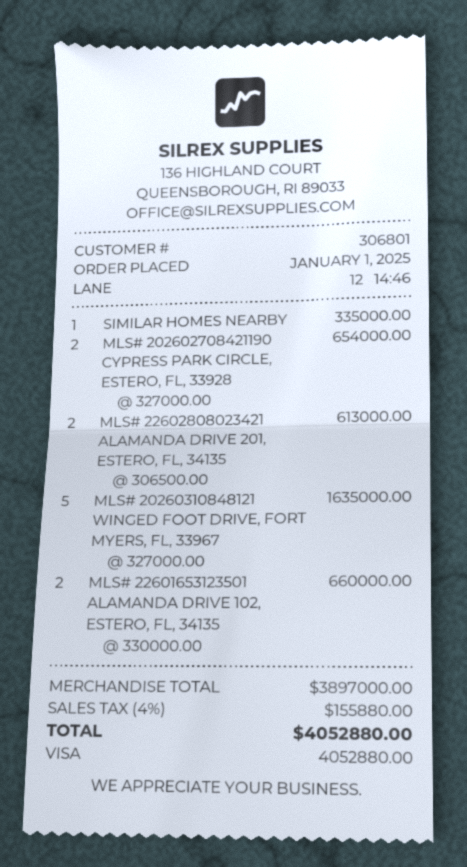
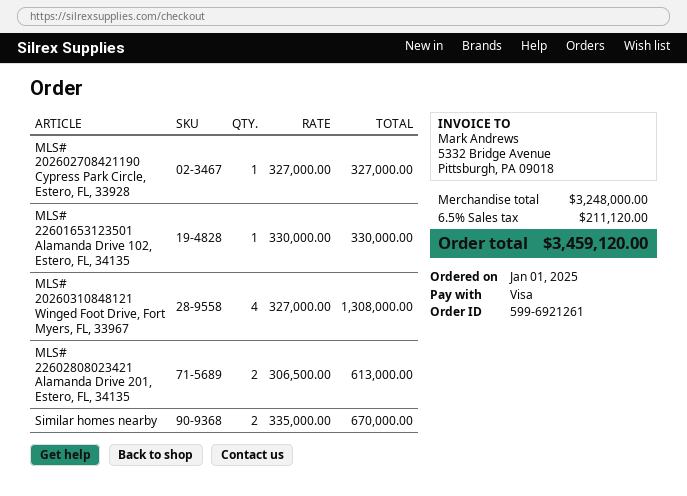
SIMILAR HOMES NEARBY: 1 x 335000.00 = 335000.00 -> 2 x 335000.00 = 670000.00
MLS# 202602708421190 CYPRESS PARK CIRCLE, ESTERO, FL, 33928: 2 x 327000.00 = 654000.00 -> 1 x 327000.00 = 327000.00
MLS# 20260310848121 WINGED FOOT DRIVE, FORT MYERS, FL, 33967: 5 x 327000.00 = 1635000.00 -> 4 x 327000.00 = 1308000.00
MLS# 22601653123501 ALAMANDA DRIVE 102, ESTERO, FL, 34135: 2 x 330000.00 = 660000.00 -> 1 x 330000.00 = 330000.00
subtotal: 3897000.00 -> 3248000.00
tax: 4% = 155880.00 -> 6.5% = 211120.00
total: 4052880.00 -> 3459120.00

